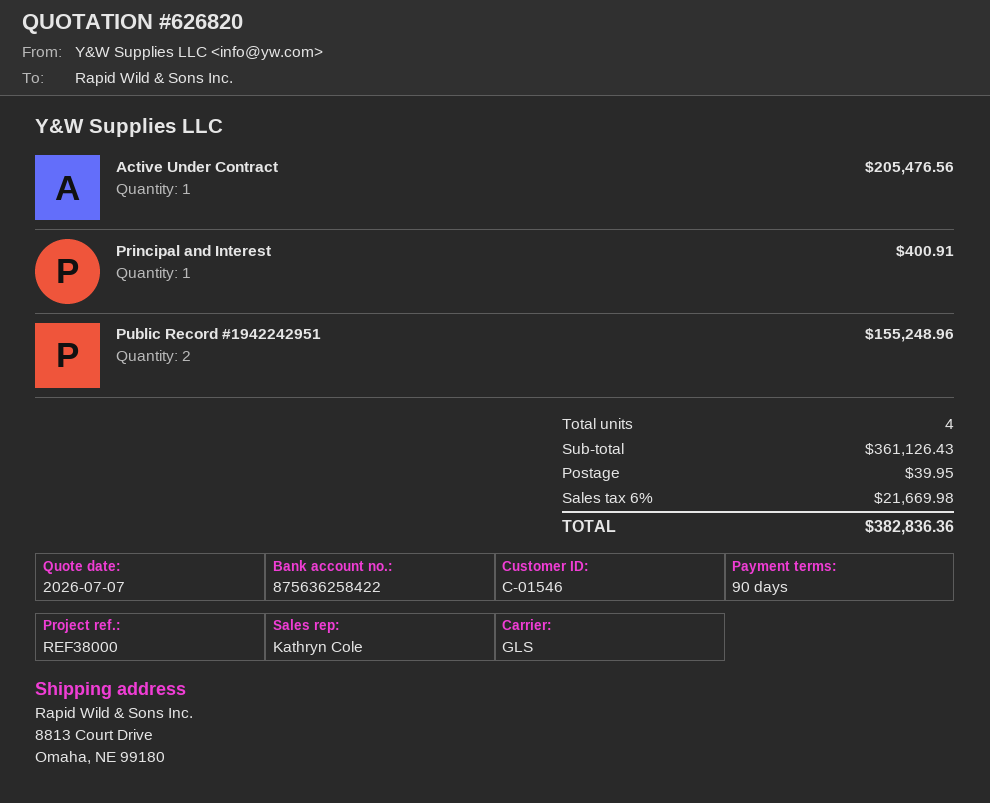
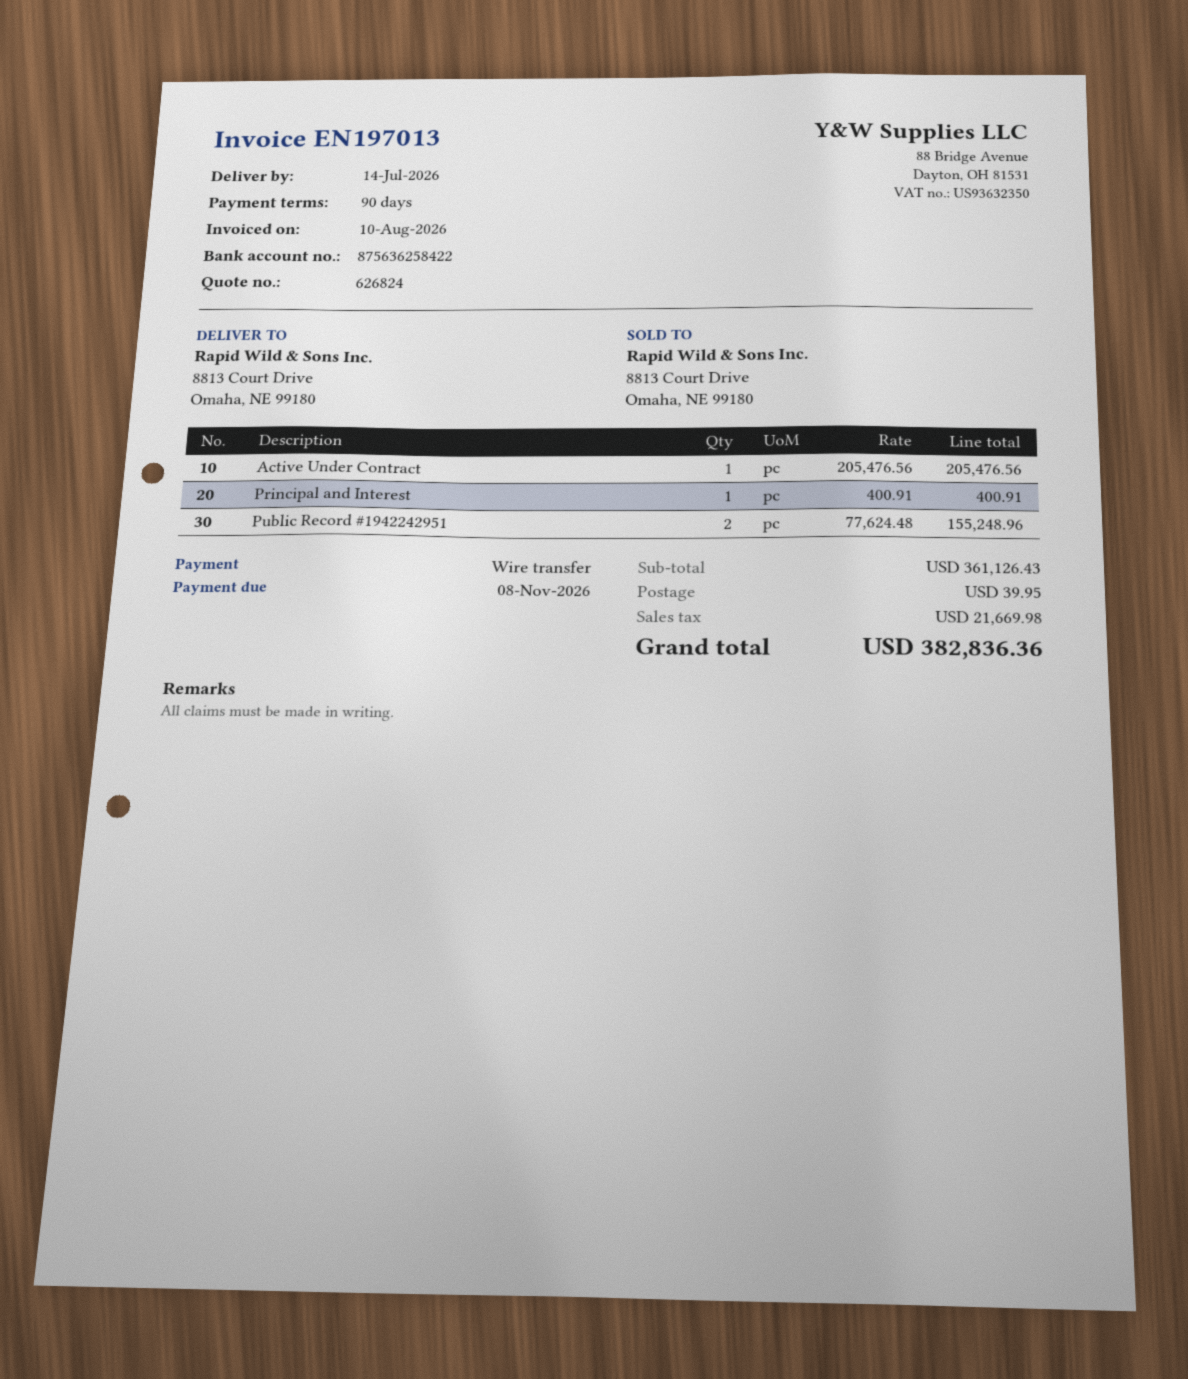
quote number: 626820 -> 626824

